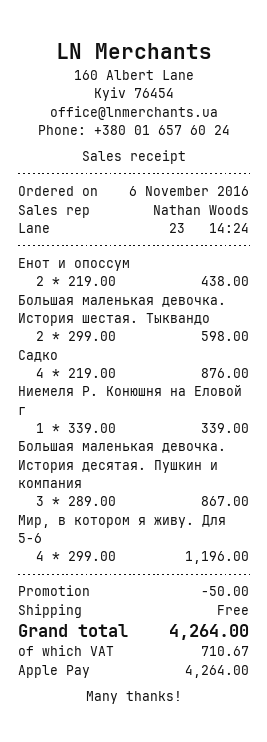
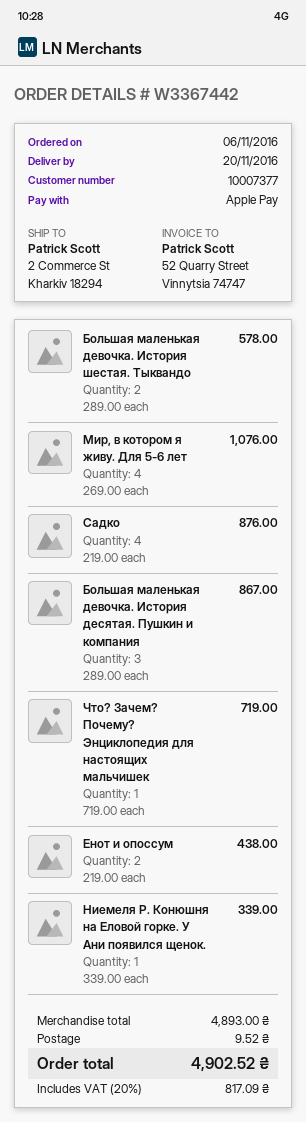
Большая маленькая девочка. История шестая. Тыквандо: 2 x 299.00 = 598.00 -> 2 x 289.00 = 578.00
Мир, в котором я живу. Для 5-6: 4 x 299.00 = 1196.00 -> 4 x 269.00 = 1076.00
Что? Зачем? Почему? Энциклопедия для настоящих мальчишек: none -> 1 x 719.00 = 719.00
discount: 50.00 -> none
shipping: 0.00 -> 9.52
tax: 710.67 -> 817.09
total: 4264.00 -> 4902.52

